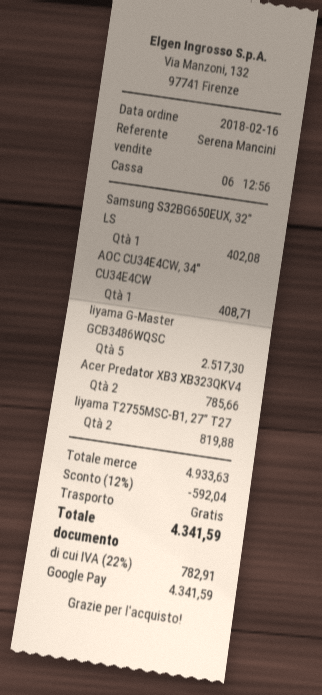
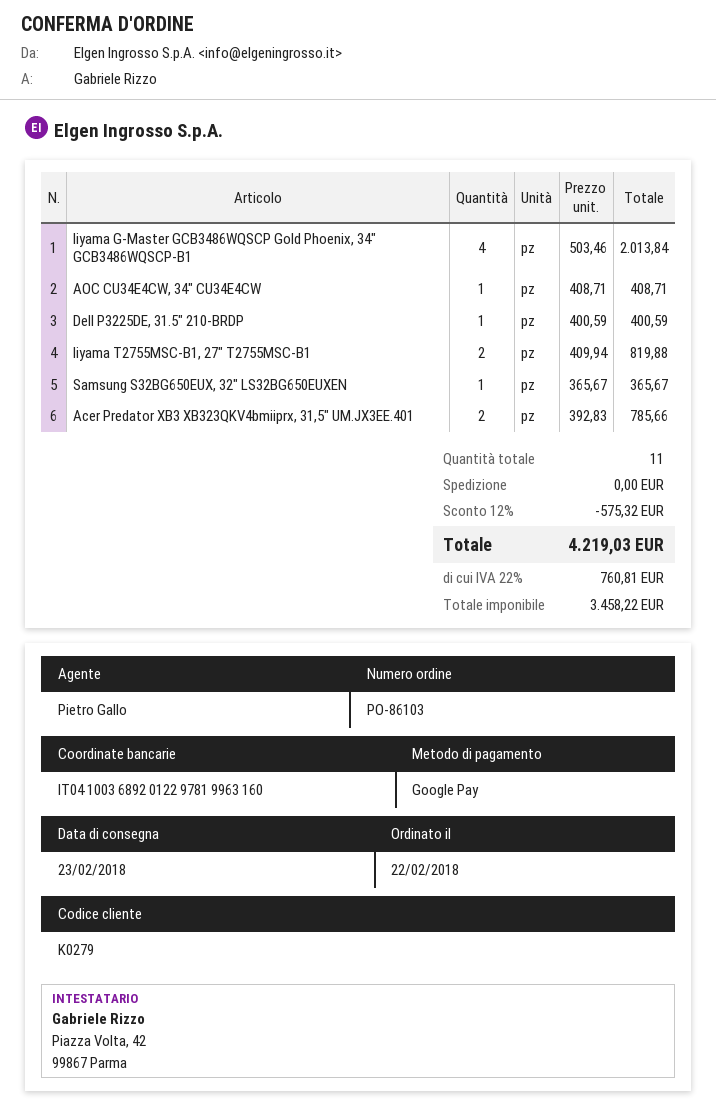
order date: 2018-02-16 -> 2018-02-22
sales rep: Serena Mancini -> Pietro Gallo
Samsung S32BG650EUX, 32" LS: 1 for 402.08 -> 1 for 365.67
Iiyama G-Master GCB3486WQSC: 5 for 2517.30 -> 4 for 2013.84
Dell P3225DE, 31.5" 210-BRDP: none -> 1 for 400.59
discount: 12% = 592.04 -> 12% = 575.32
tax: 22% = 782.91 -> 22% = 760.81
total: 4341.59 -> 4219.03

